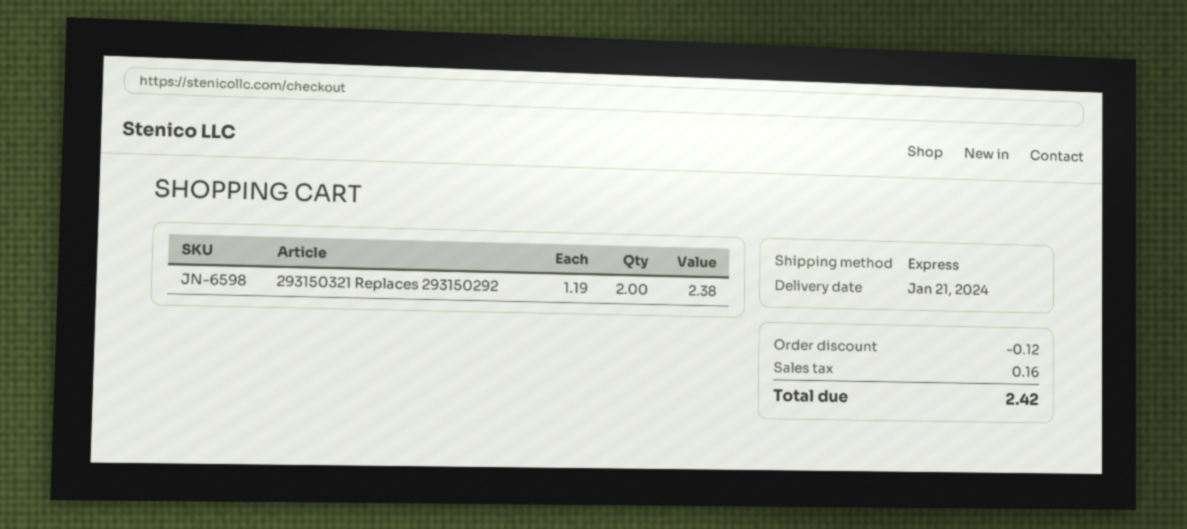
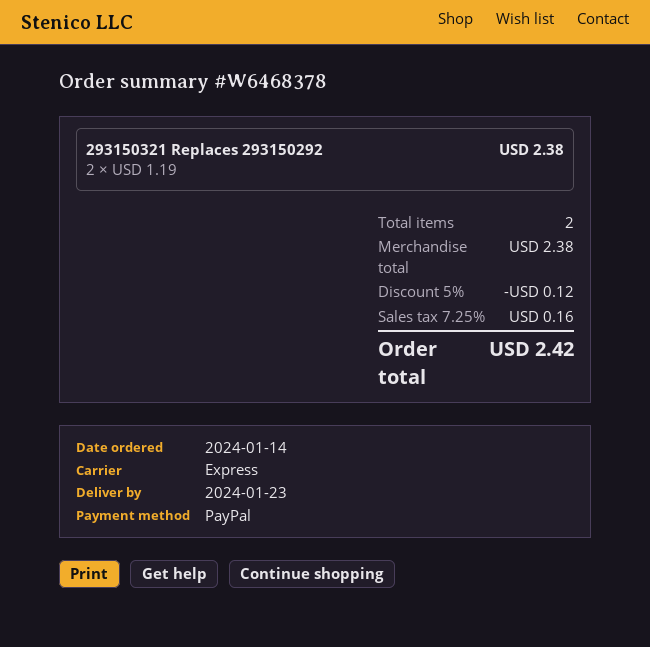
delivery date: 2024-01-21 -> 2024-01-23

